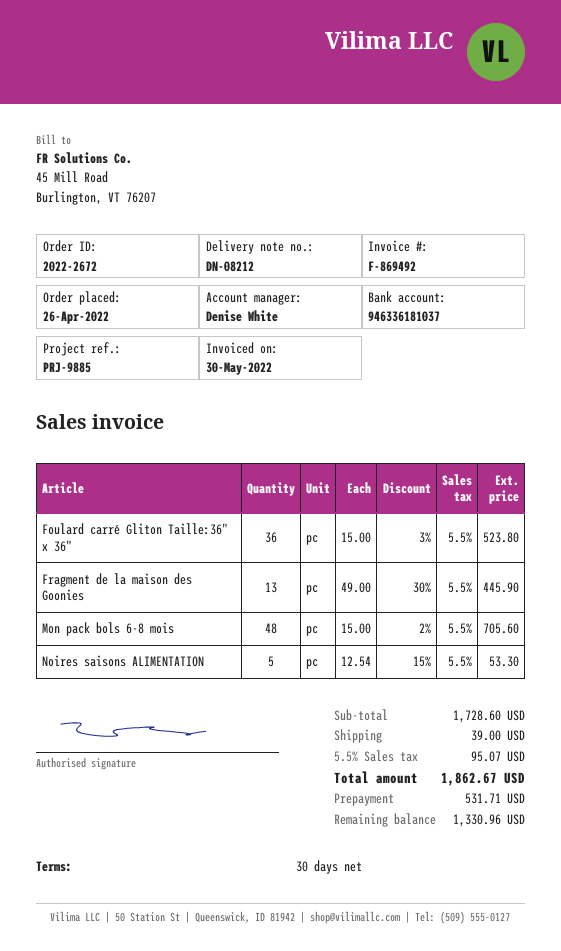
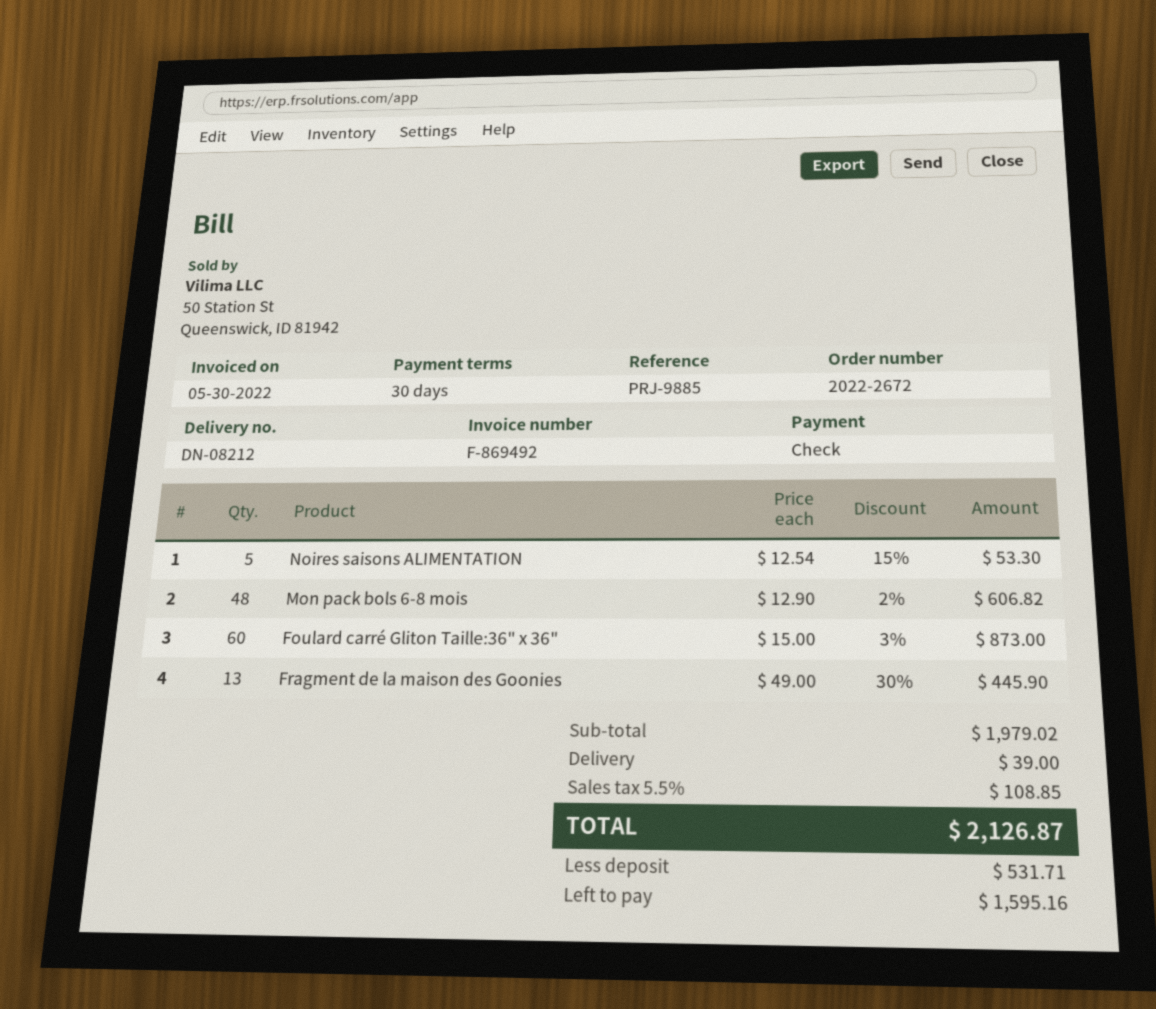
Foulard carré Gliton Taille:36" x 36": 36 x 15.00 - 3% = 523.80 -> 60 x 15.00 - 3% = 873.00
Mon pack bols 6-8 mois: 48 x 15.00 - 2% = 705.60 -> 48 x 12.90 - 2% = 606.82
subtotal: 1728.60 -> 1979.02
tax: 5.5% = 95.07 -> 5.5% = 108.85
total: 1862.67 -> 2126.87
balance: 1330.96 -> 1595.16

